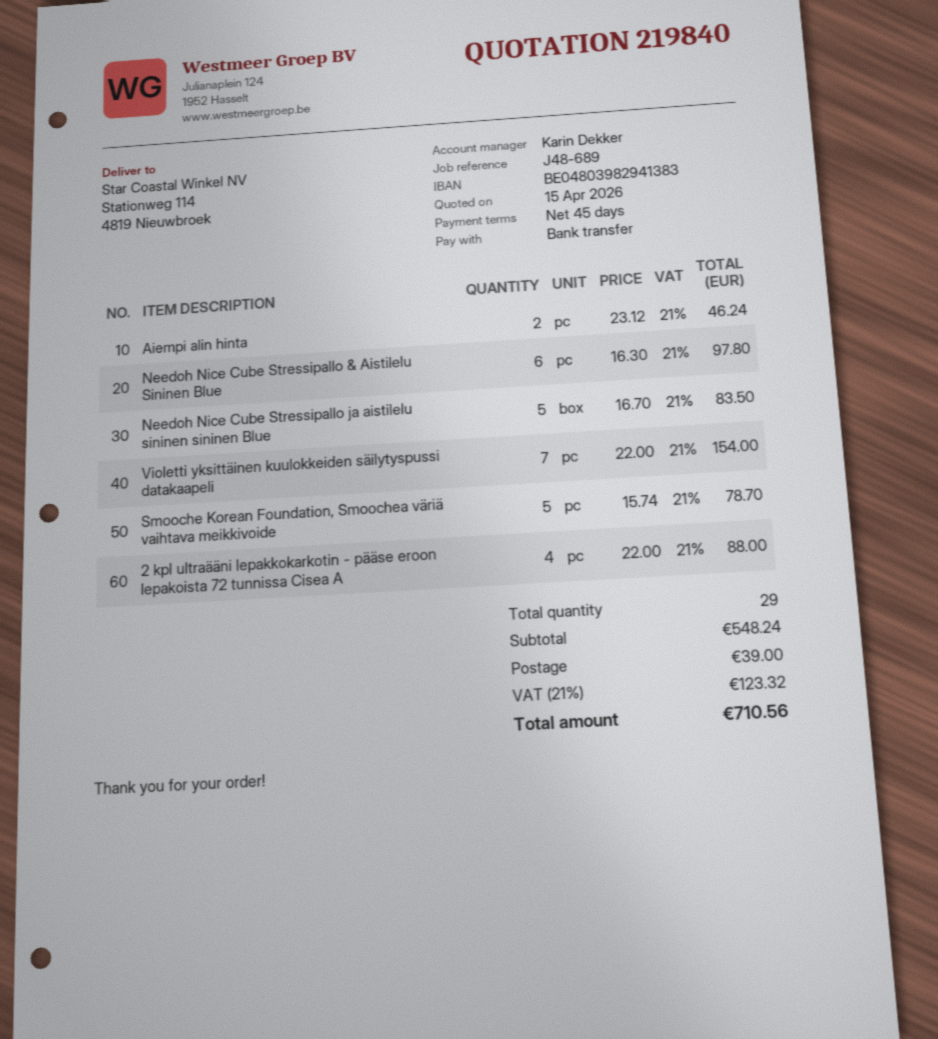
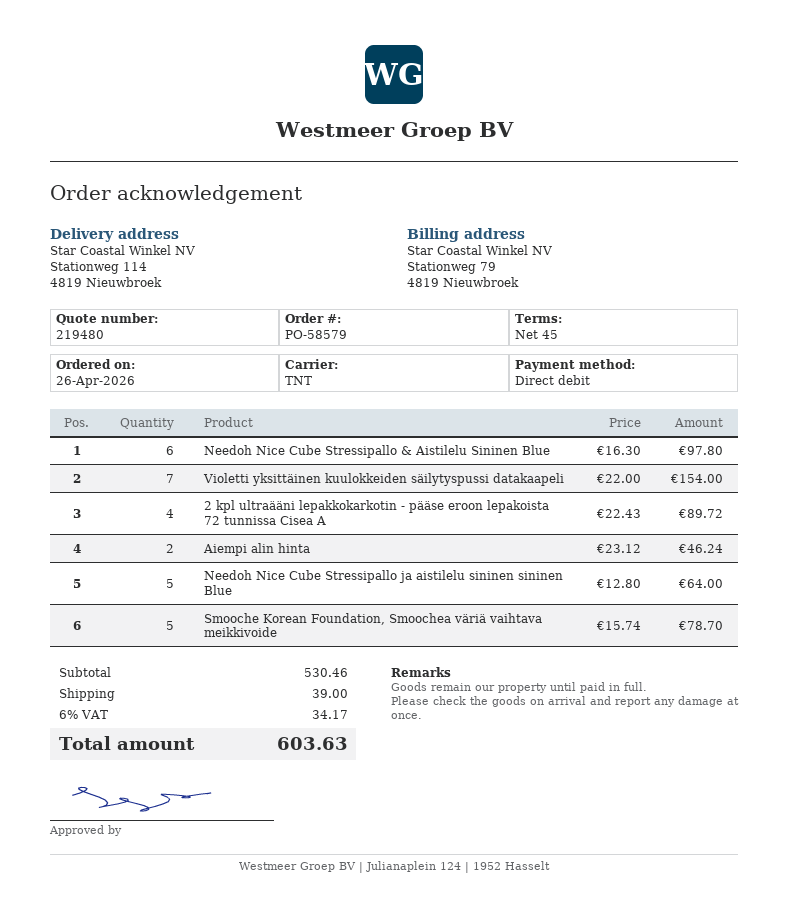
quote number: 219840 -> 219480
payment method: bank transfer -> direct debit
Needoh Nice Cube Stressipallo ja aistilelu sininen sininen Blue: 5 x 16.70 = 83.50 -> 5 x 12.80 = 64.00
2 kpl ultraääni lepakkokarkotin - pääse eroon lepakoista 72 tunnissa Cisea A: 4 x 22.00 = 88.00 -> 4 x 22.43 = 89.72
subtotal: 548.24 -> 530.46
tax: 21% = 123.32 -> 6% = 34.17
total: 710.56 -> 603.63

